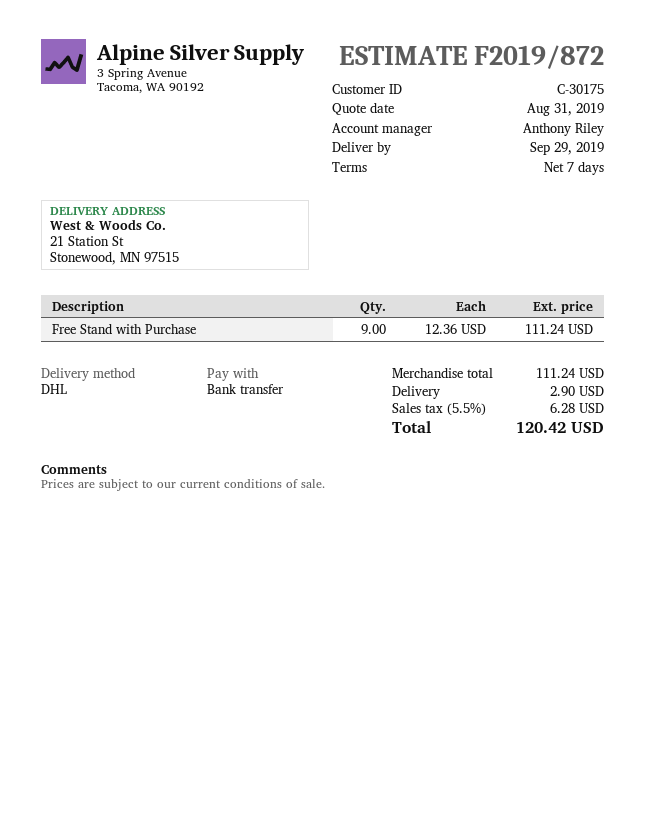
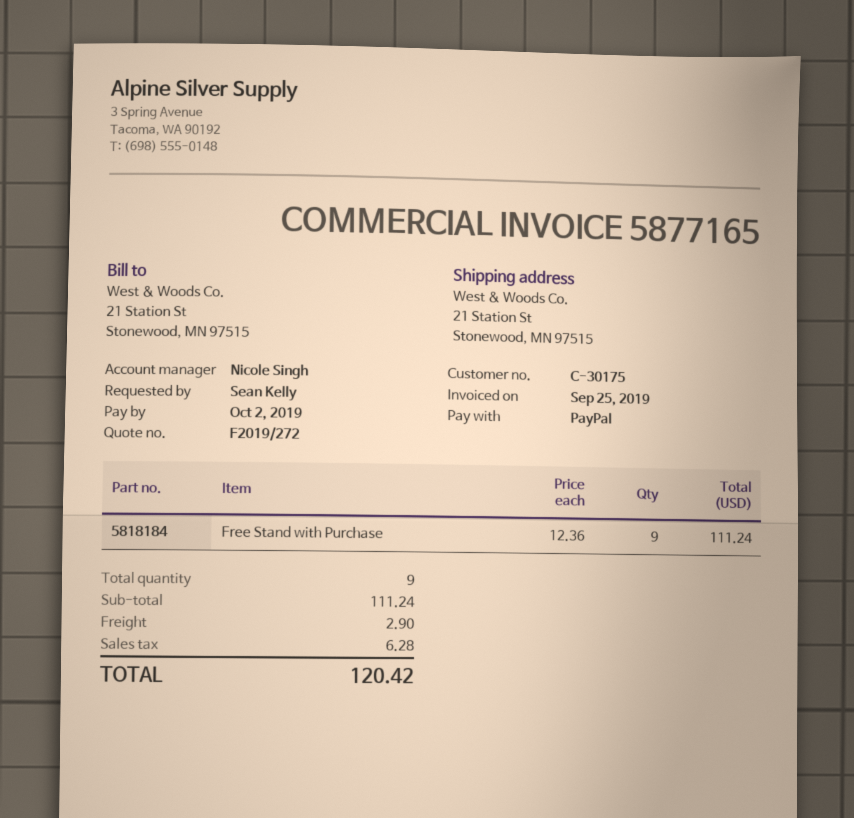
quote number: F2019/872 -> F2019/272
sales rep: Anthony Riley -> Nicole Singh
payment method: bank transfer -> PayPal

